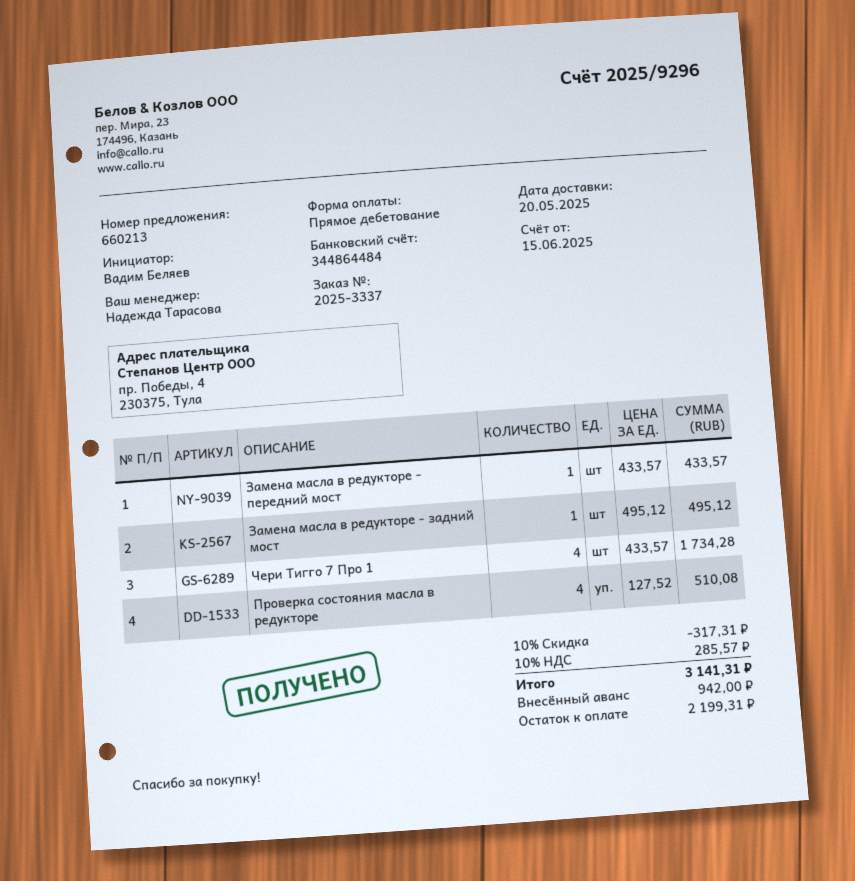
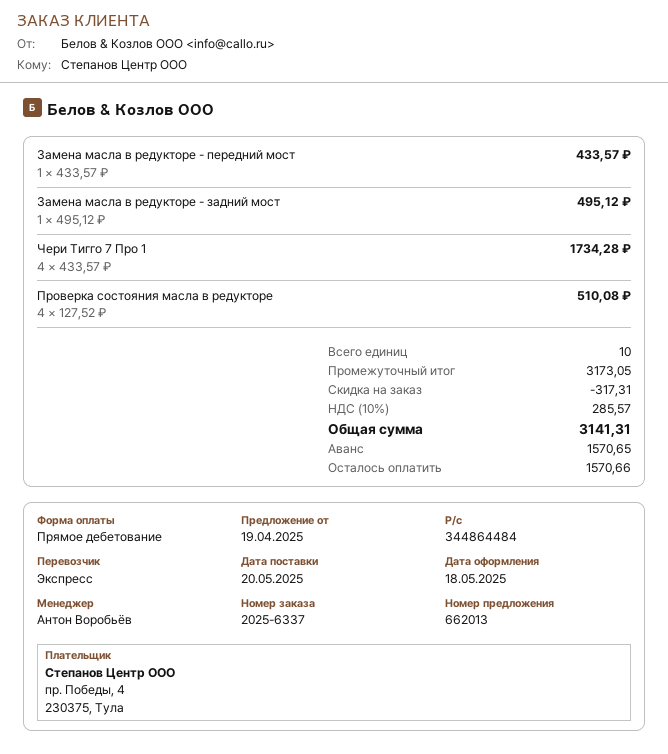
quote number: 660213 -> 662013
order number: 2025-3337 -> 2025-6337
sales rep: Надежда Тарасова -> Антон Воробьёв
deposit: 942.00 -> 1570.65
balance: 2199.31 -> 1570.66

